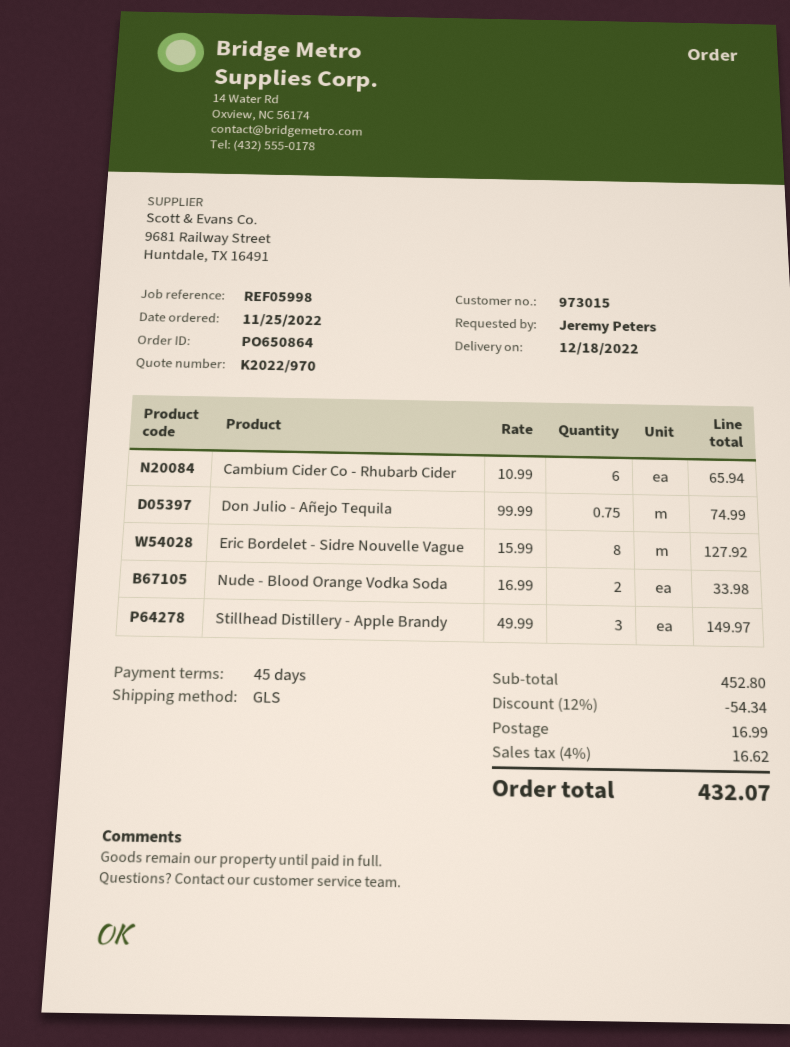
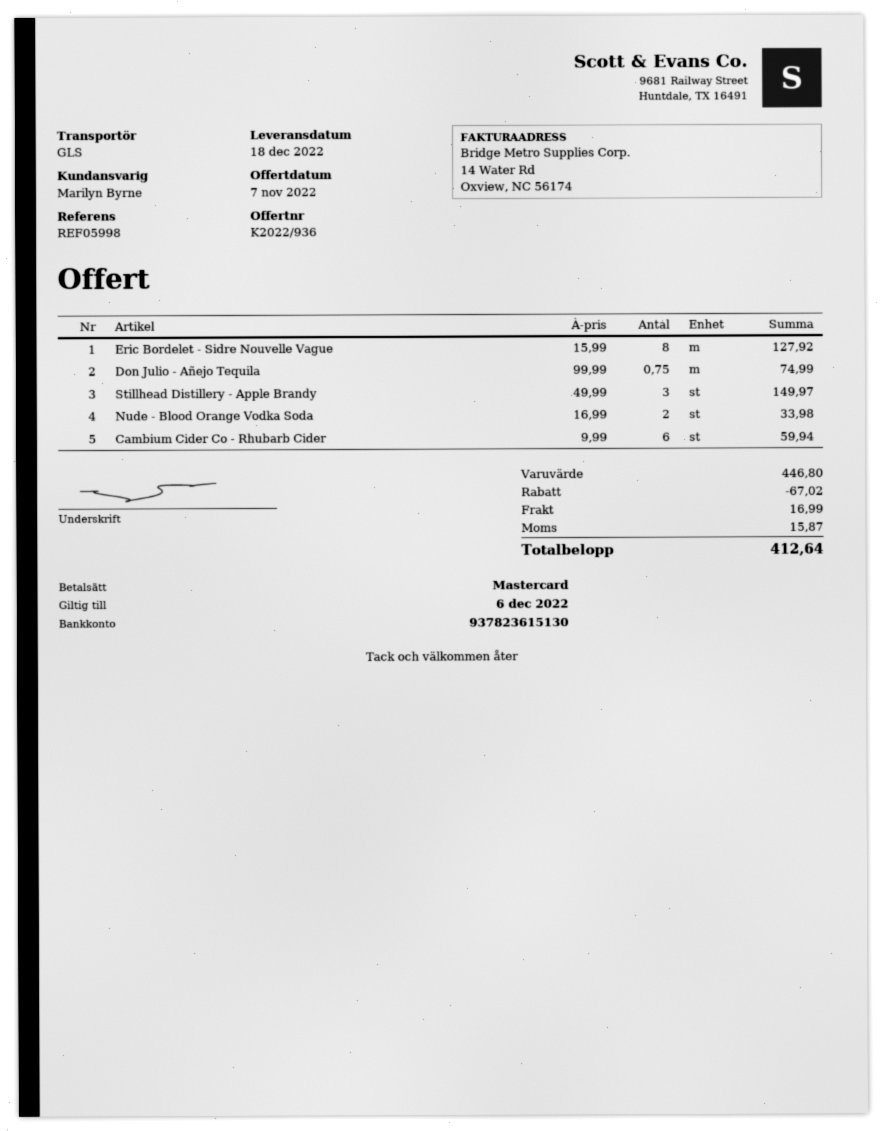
quote number: K2022/970 -> K2022/936
Cambium Cider Co - Rhubarb Cider: 6 x 10.99 = 65.94 -> 6 x 9.99 = 59.94
subtotal: 452.80 -> 446.80
discount: 54.34 -> 67.02
tax: 16.62 -> 15.87
total: 432.07 -> 412.64

